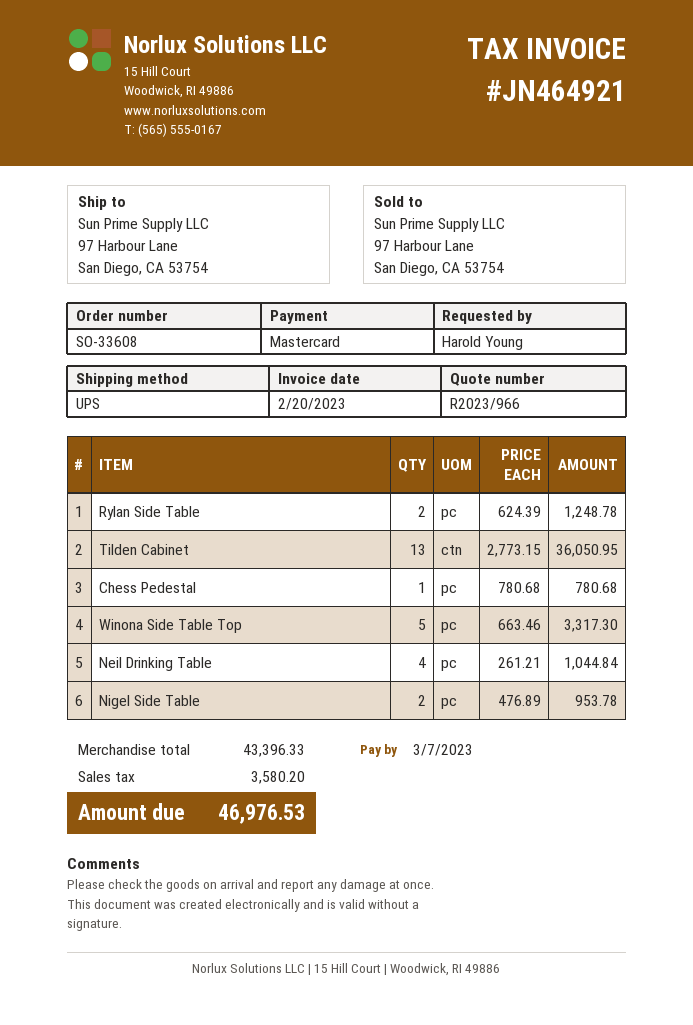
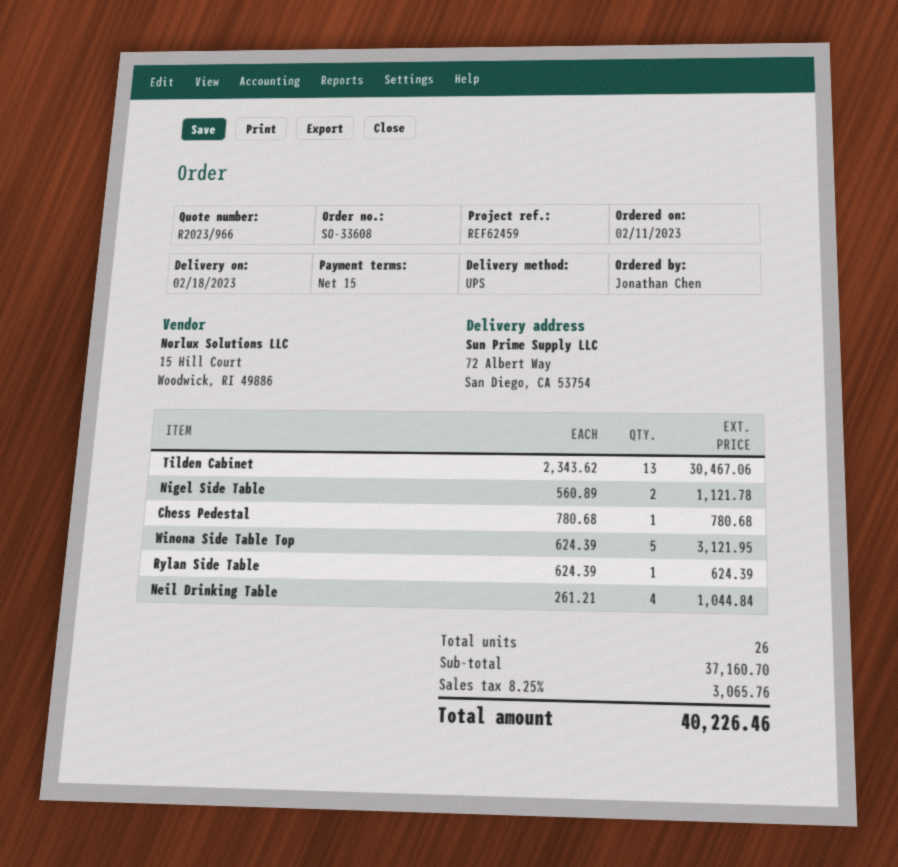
ordered by: Harold Young -> Jonathan Chen
ship to: 97 Harbour Lane, San Diego, CA 53754 -> 72 Albert Way, San Diego, CA 53754
Rylan Side Table: 2 x 624.39 = 1248.78 -> 1 x 624.39 = 624.39
Tilden Cabinet: 13 x 2773.15 = 36050.95 -> 13 x 2343.62 = 30467.06
Winona Side Table Top: 5 x 663.46 = 3317.30 -> 5 x 624.39 = 3121.95
Nigel Side Table: 2 x 476.89 = 953.78 -> 2 x 560.89 = 1121.78
subtotal: 43396.33 -> 37160.70
tax: 3580.20 -> 3065.76
total: 46976.53 -> 40226.46

